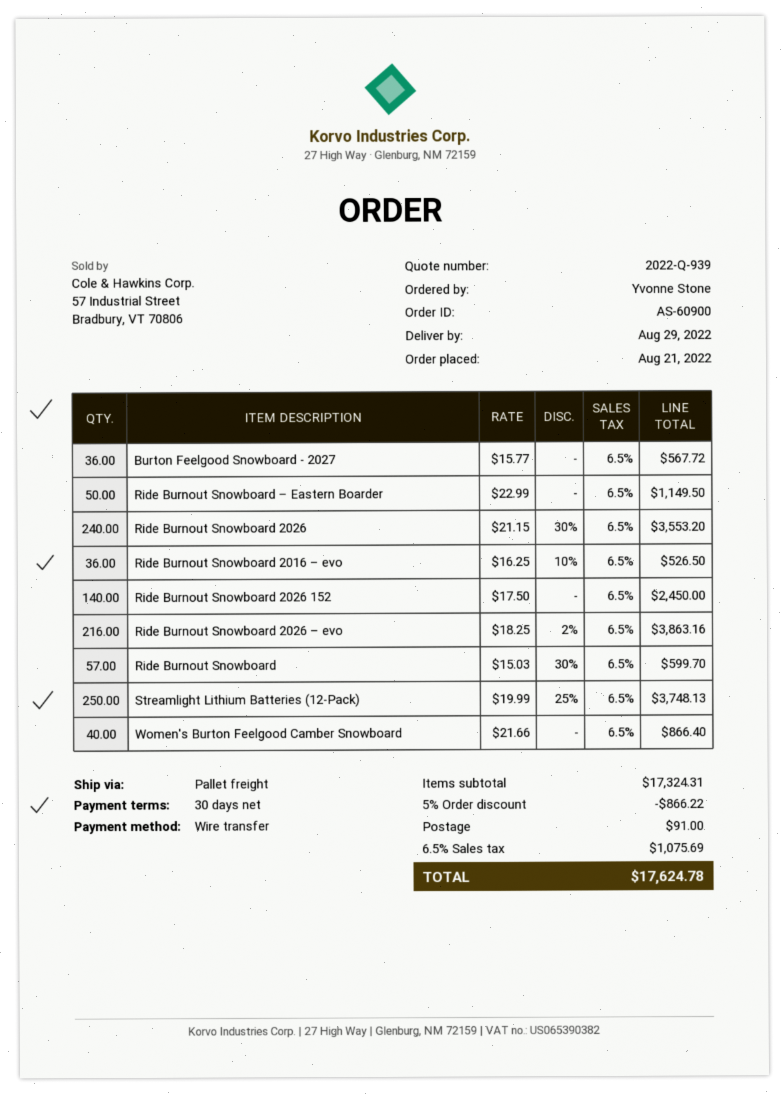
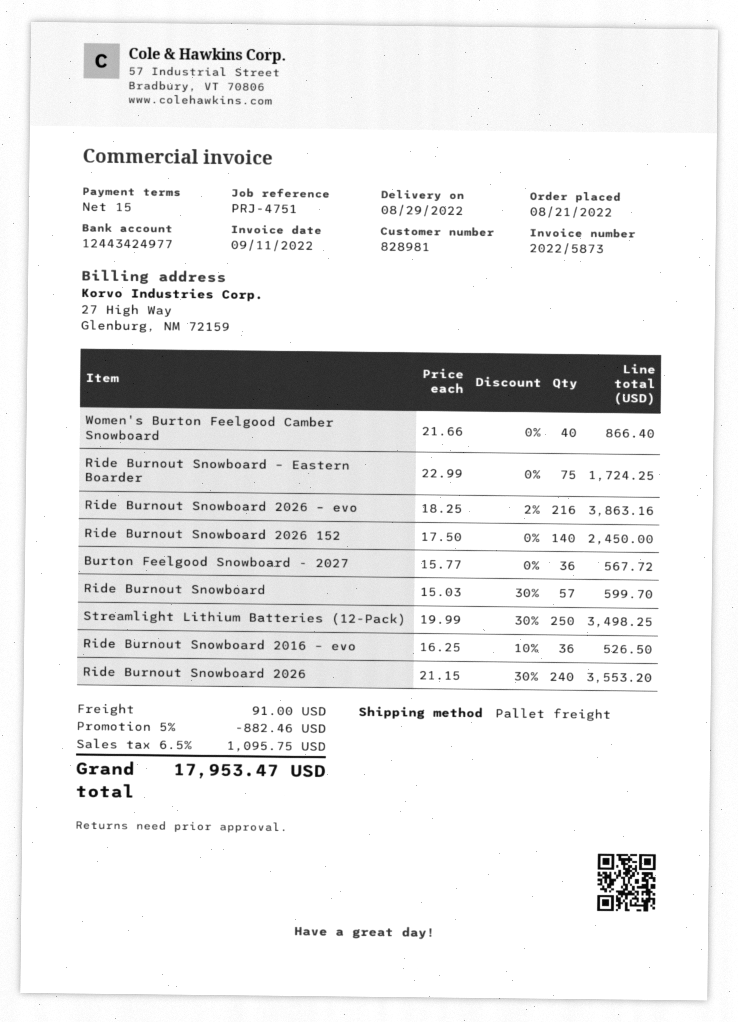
payment terms: 30 days -> 15 days
Ride Burnout Snowboard – Eastern Boarder: 50 x 22.99 = 1149.50 -> 75 x 22.99 = 1724.25
Streamlight Lithium Batteries (12-Pack): 250 x 19.99 - 25% = 3748.13 -> 250 x 19.99 - 30% = 3498.25
discount: 5% = 866.22 -> 5% = 882.46
tax: 6.5% = 1075.69 -> 6.5% = 1095.75
total: 17624.78 -> 17953.47

